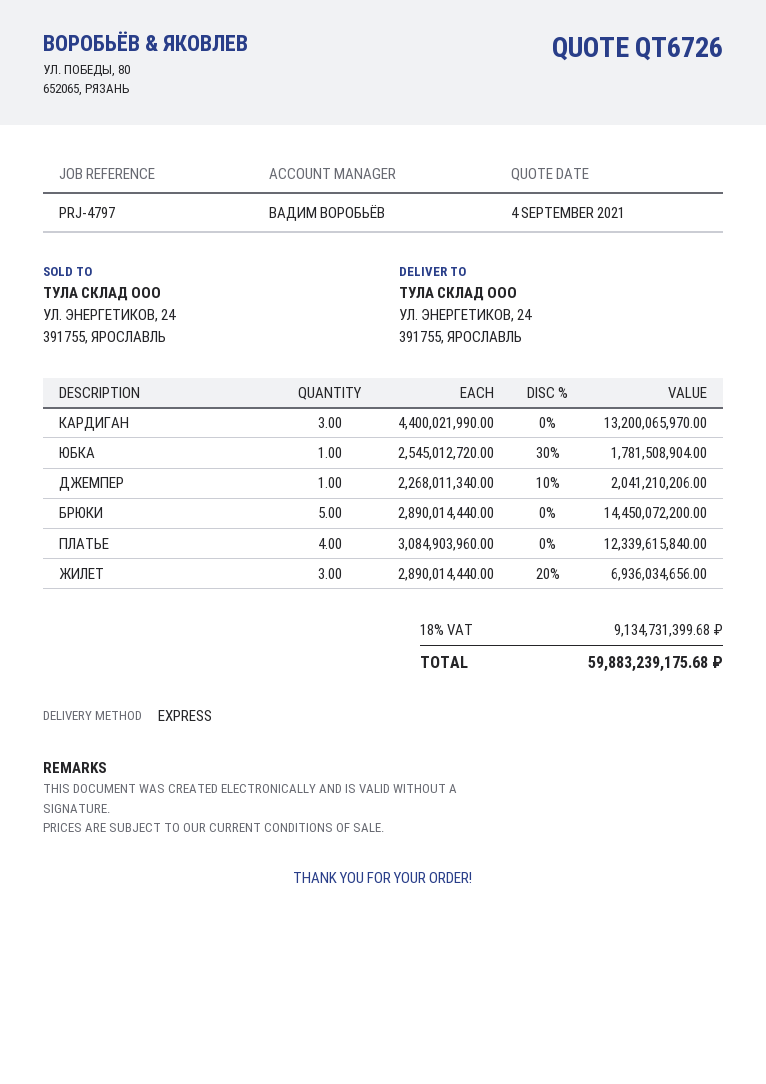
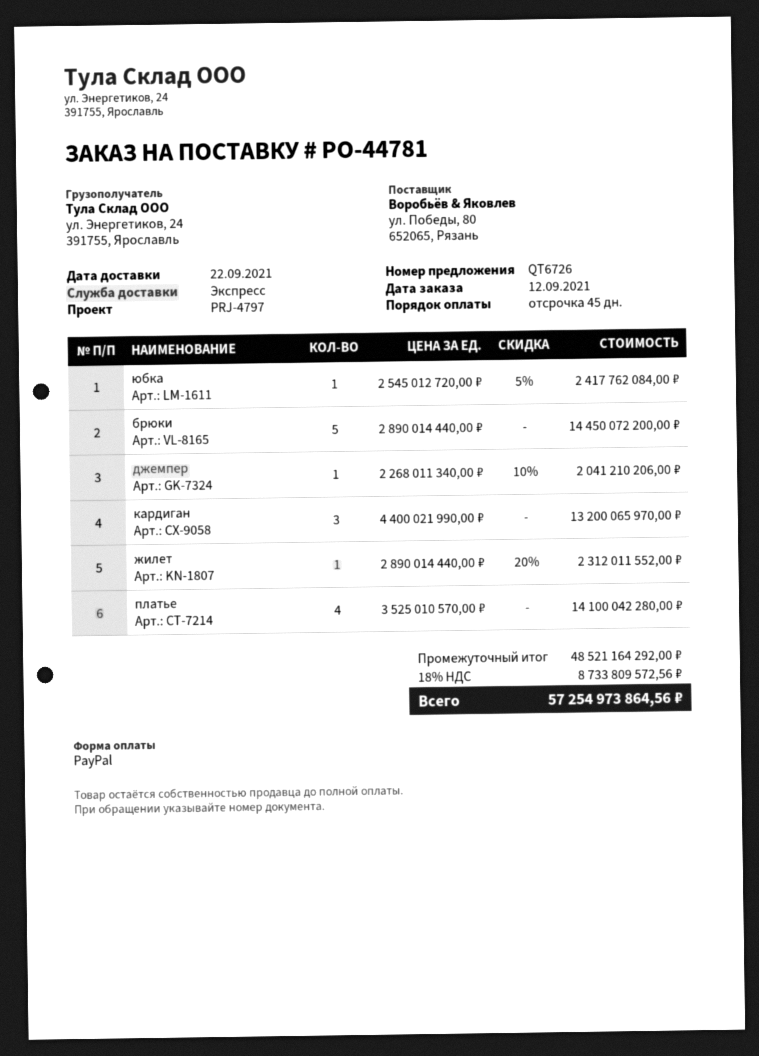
ЮБКА: 1 x 2545012720.00 - 30% = 1781508904.00 -> 1 x 2545012720.00 - 5% = 2417762084.00
ПЛАТЬЕ: 4 x 3084903960.00 = 12339615840.00 -> 4 x 3525010570.00 = 14100042280.00
ЖИЛЕТ: 3 x 2890014440.00 - 20% = 6936034656.00 -> 1 x 2890014440.00 - 20% = 2312011552.00
tax: 18% = 9134731399.68 -> 18% = 8733809572.56
total: 59883239175.68 -> 57254973864.56

